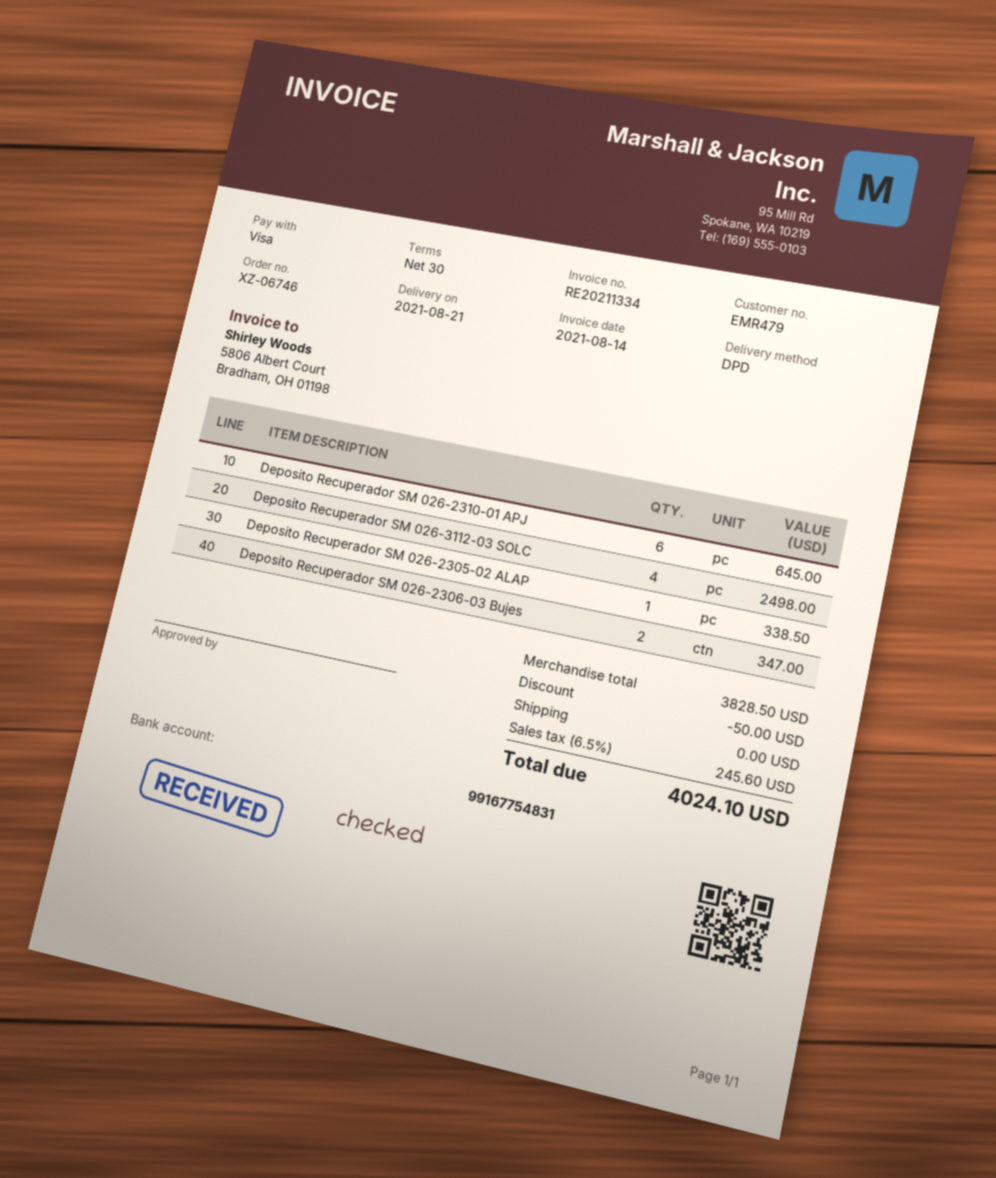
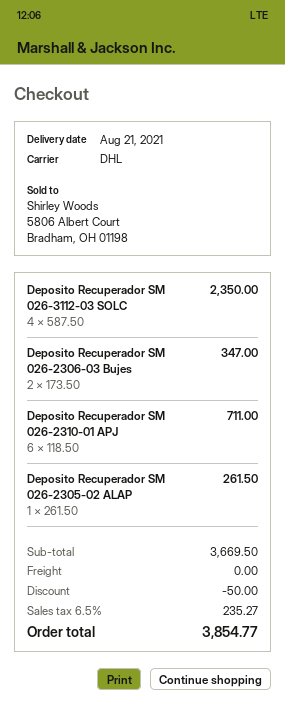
shipping method: DPD -> DHL
Deposito Recuperador SM 026-2310-01 APJ: 6 for 645.00 -> 6 for 711.00
Deposito Recuperador SM 026-3112-03 SOLC: 4 for 2498.00 -> 4 for 2350.00
Deposito Recuperador SM 026-2305-02 ALAP: 1 for 338.50 -> 1 for 261.50
subtotal: 3828.50 -> 3669.50
tax: 6.5% = 245.60 -> 6.5% = 235.27
total: 4024.10 -> 3854.77

